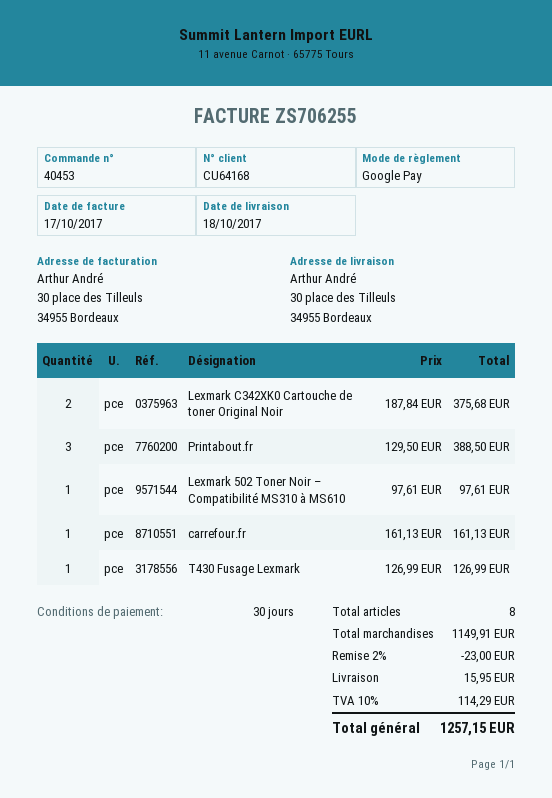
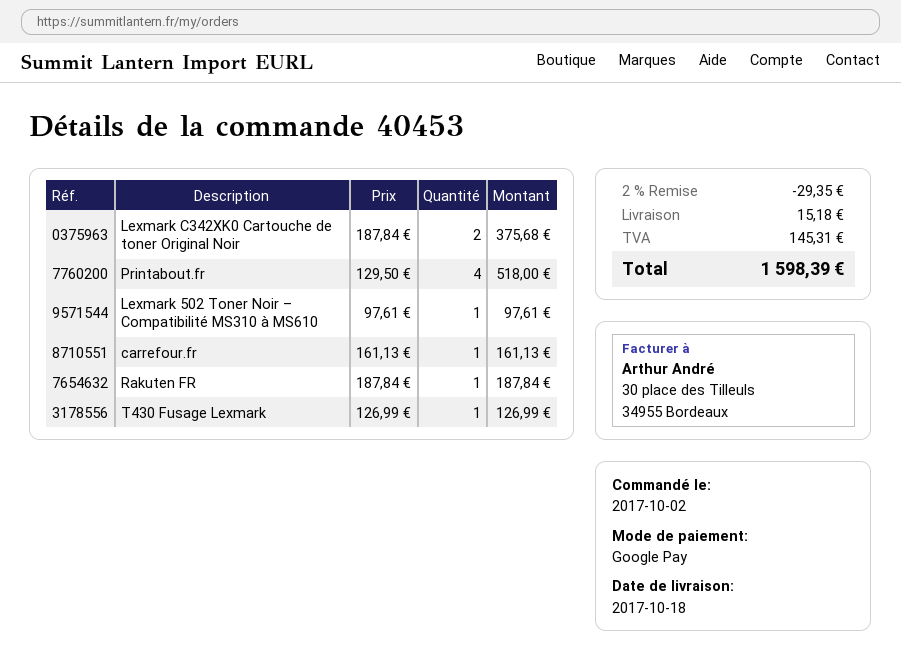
Printabout.fr: 3 x 129.50 = 388.50 -> 4 x 129.50 = 518.00
Rakuten FR: none -> 1 x 187.84 = 187.84
discount: 2% = 23.00 -> 2% = 29.35
shipping: 15.95 -> 15.18
tax: 114.29 -> 145.31
total: 1257.15 -> 1598.39

